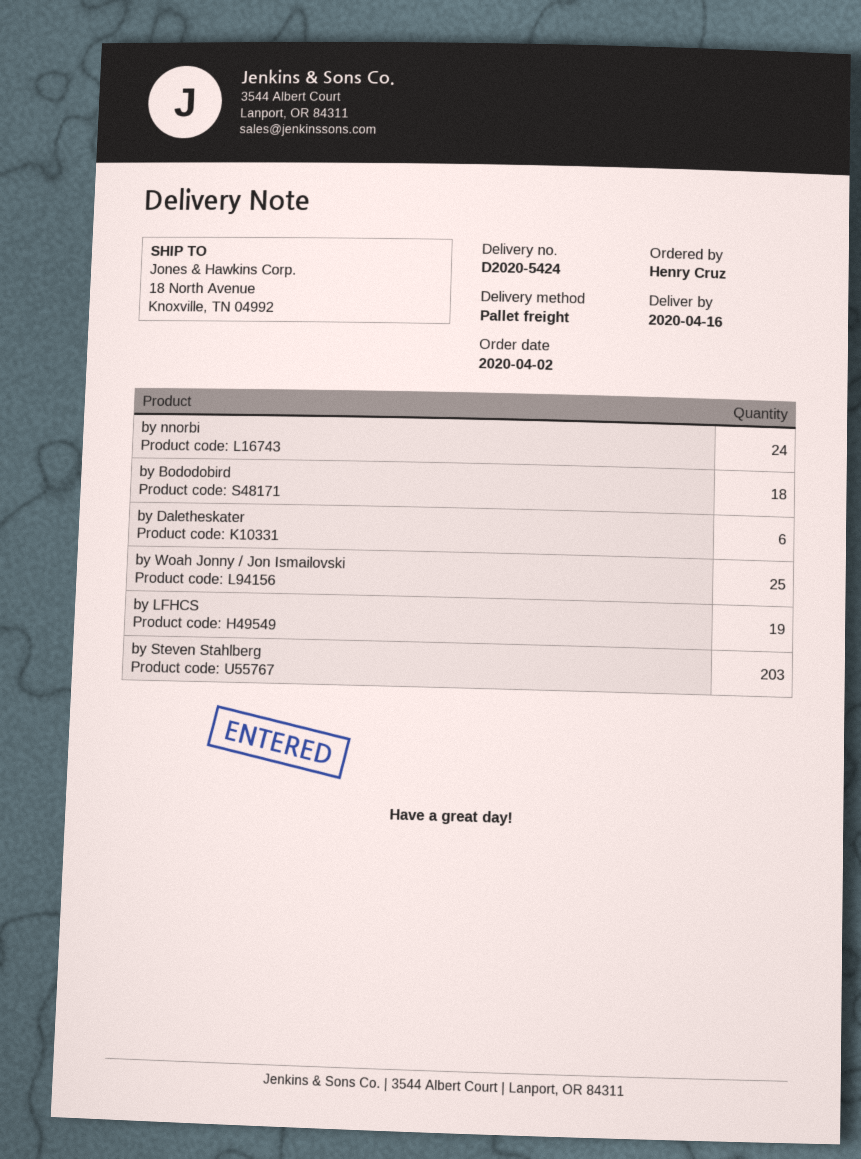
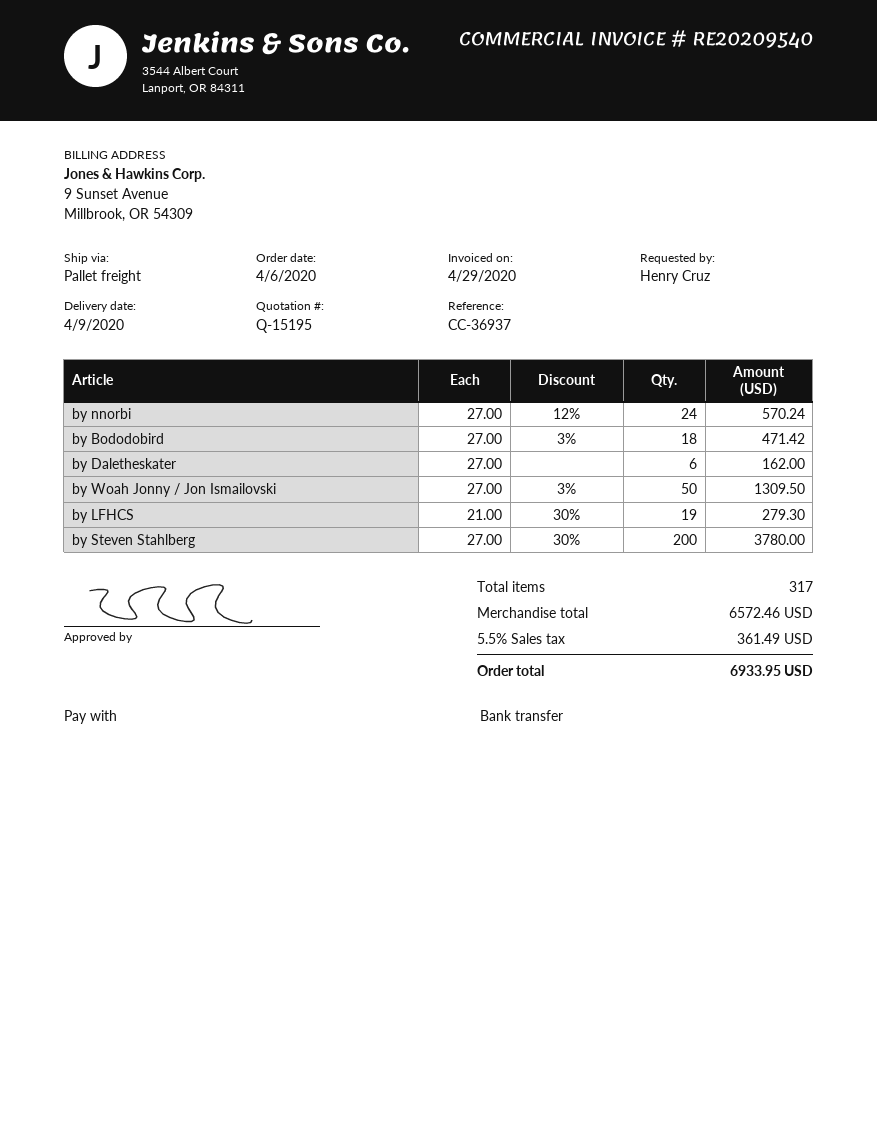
order date: 2020-04-02 -> 2020-04-06
delivery date: 2020-04-16 -> 2020-04-09
by Woah Jonny / Jon Ismailovski: 25 -> 50
by Steven Stahlberg: 203 -> 200

